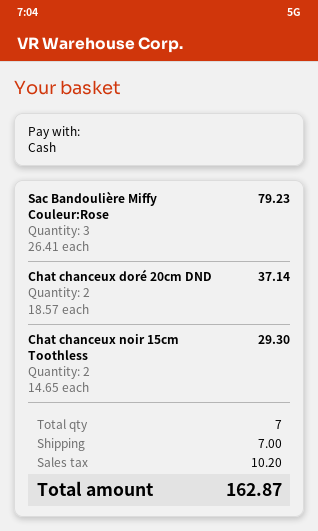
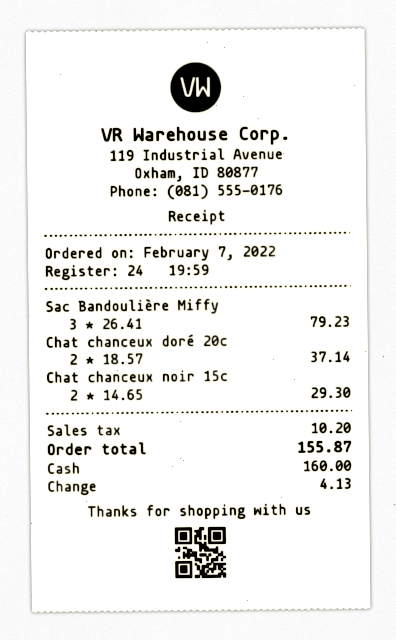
shipping: 7.00 -> none
total: 162.87 -> 155.87

